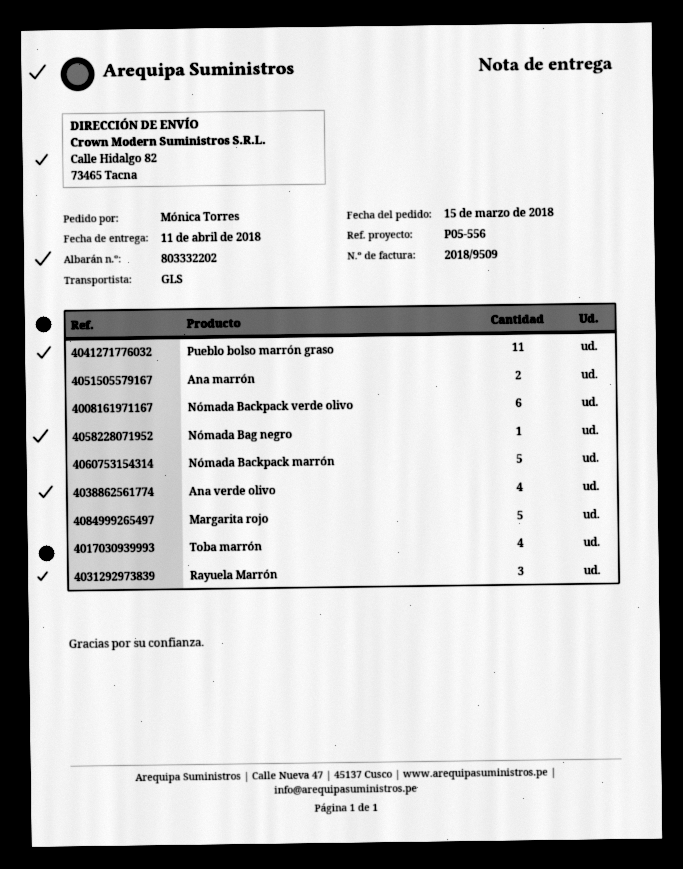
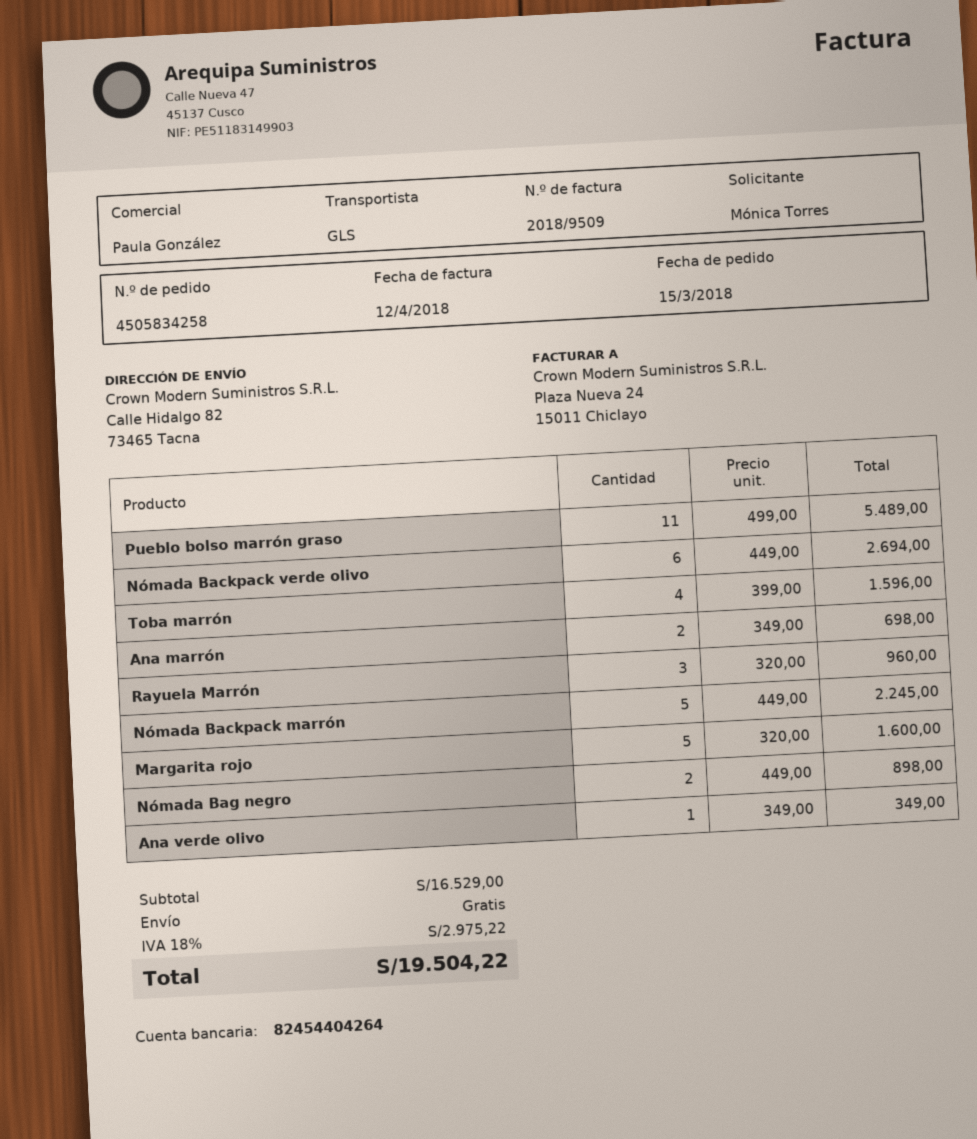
Nómada Bag negro: 1 -> 2
Ana verde olivo: 4 -> 1

